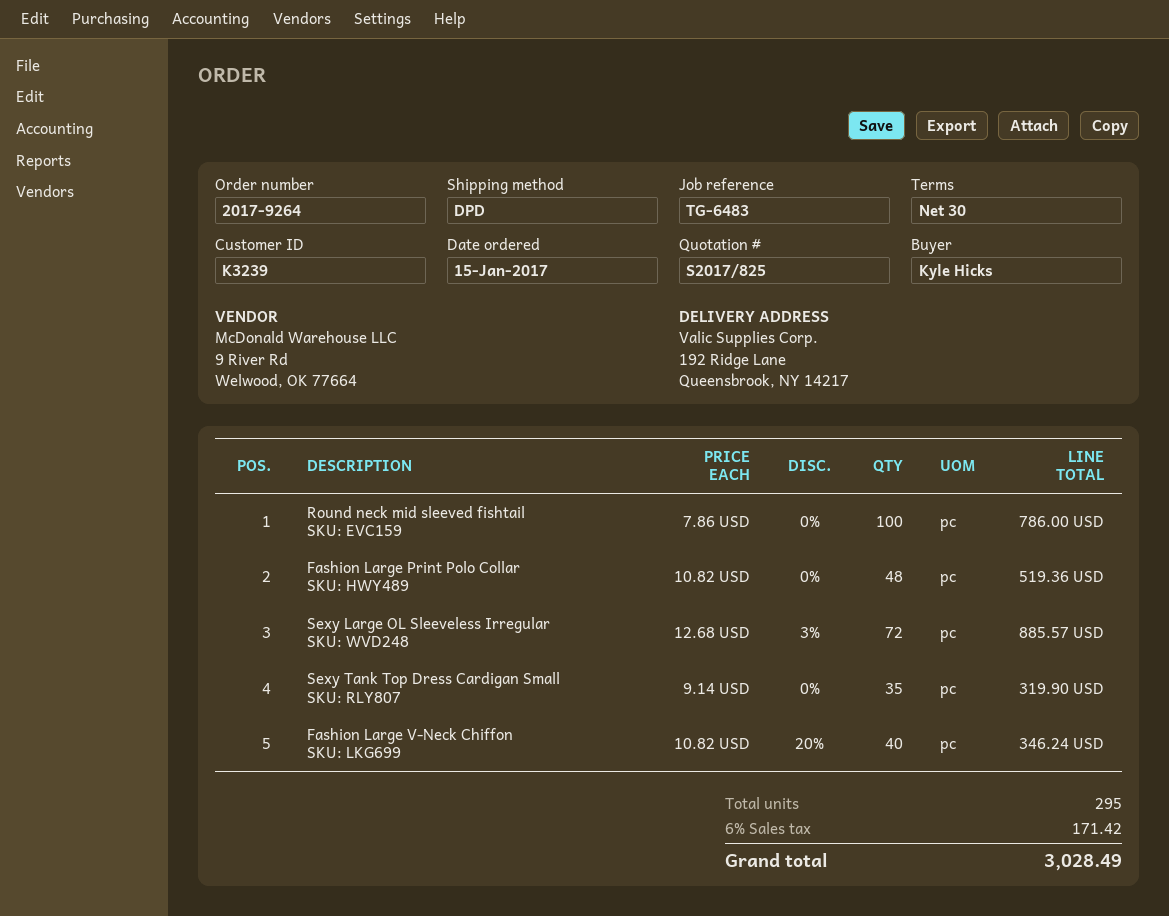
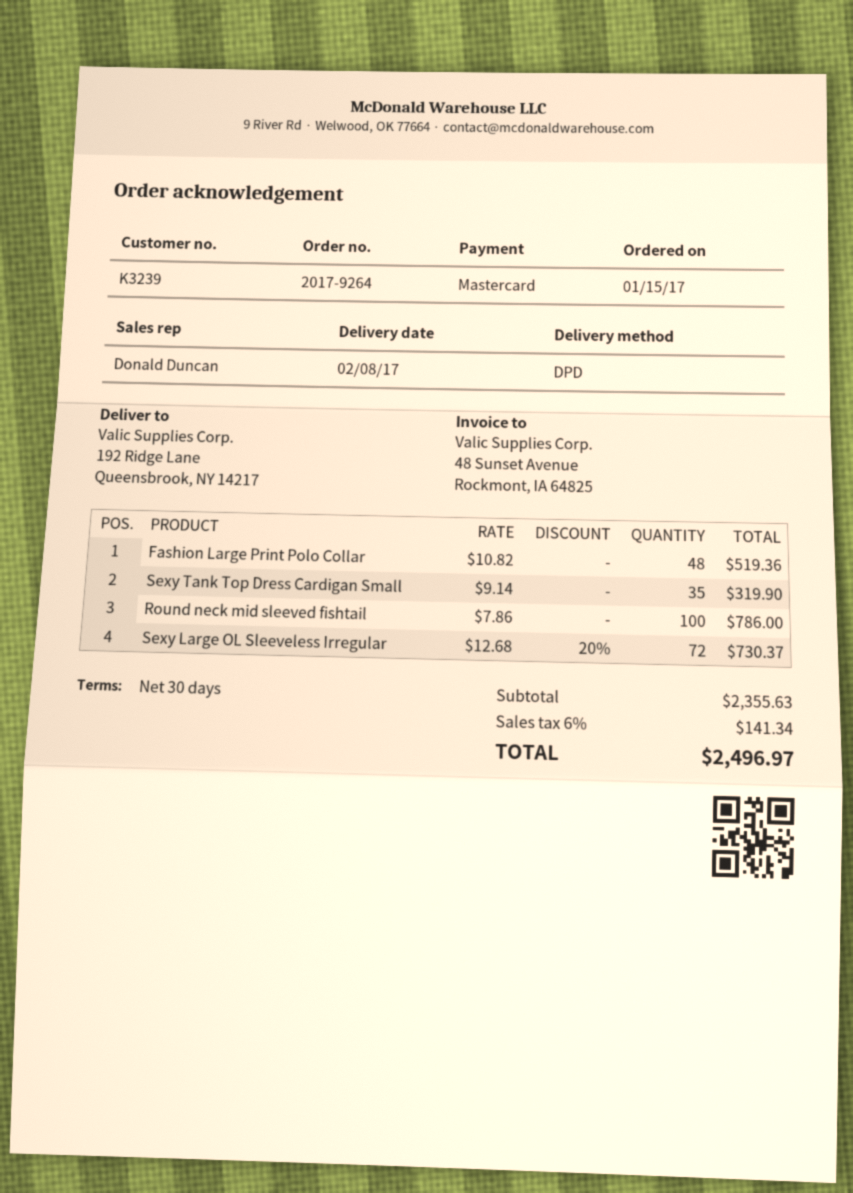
Sexy Large OL Sleeveless Irregular: 72 x 12.68 - 3% = 885.57 -> 72 x 12.68 - 20% = 730.37
Fashion Large V-Neck Chiffon: 40 x 10.82 - 20% = 346.24 -> none
tax: 6% = 171.42 -> 6% = 141.34
total: 3028.49 -> 2496.97

